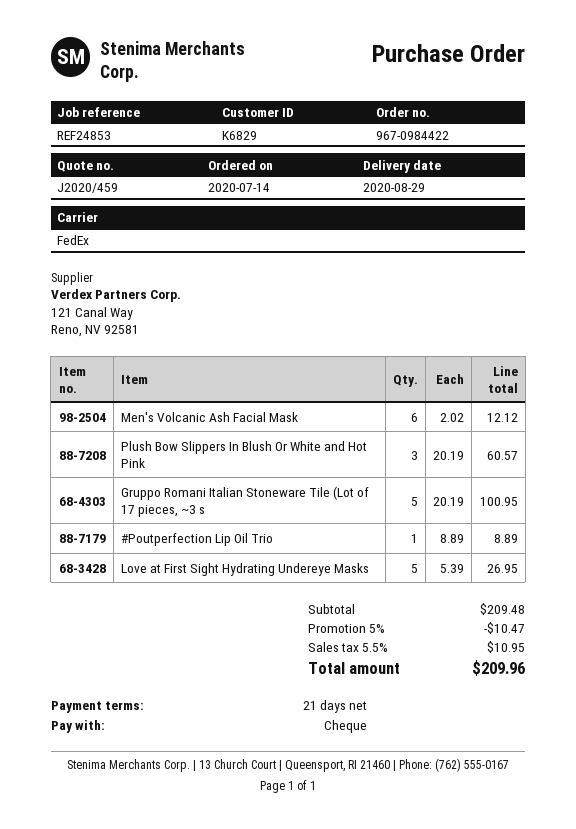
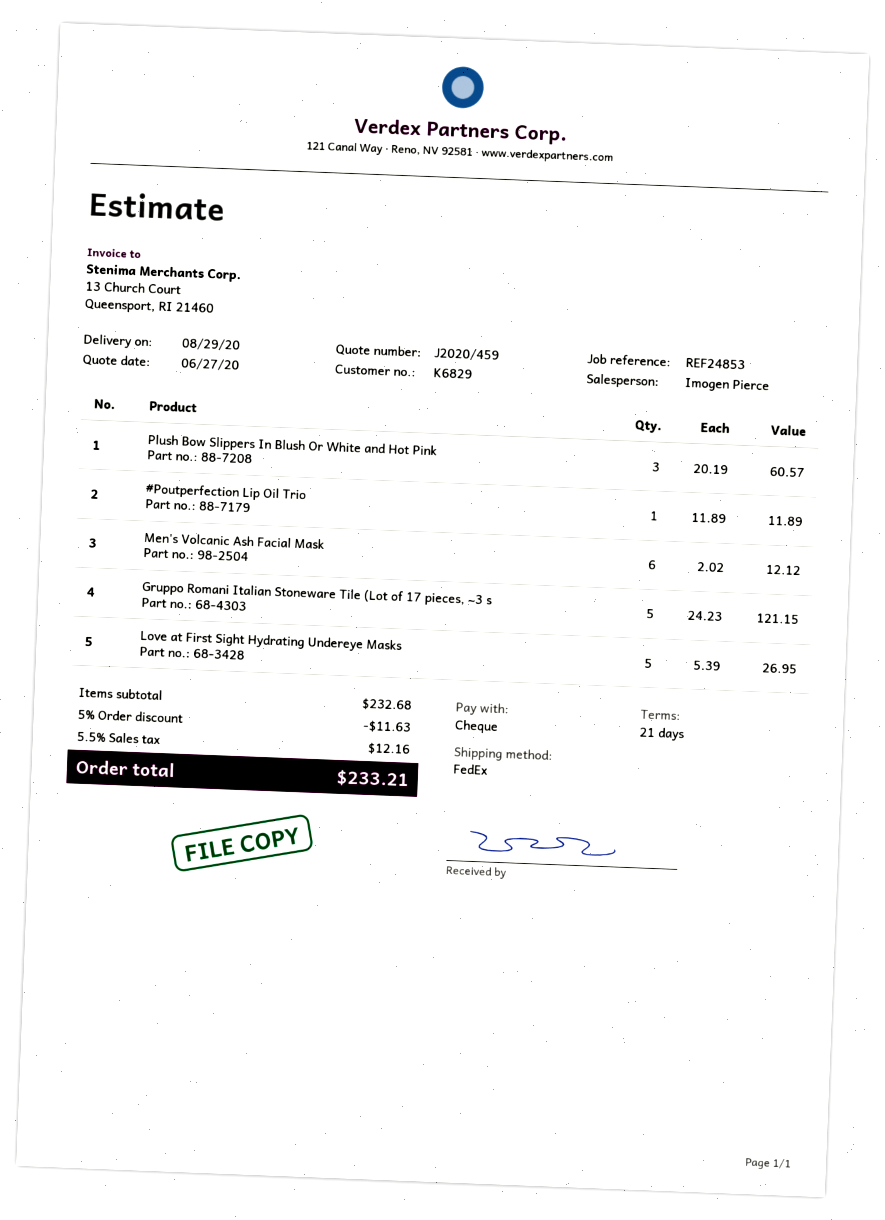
Gruppo Romani Italian Stoneware Tile (Lot of 17 pieces, ~3 s: 5 x 20.19 = 100.95 -> 5 x 24.23 = 121.15
#Poutperfection Lip Oil Trio: 1 x 8.89 = 8.89 -> 1 x 11.89 = 11.89
subtotal: 209.48 -> 232.68
discount: 5% = 10.47 -> 5% = 11.63
tax: 5.5% = 10.95 -> 5.5% = 12.16
total: 209.96 -> 233.21

